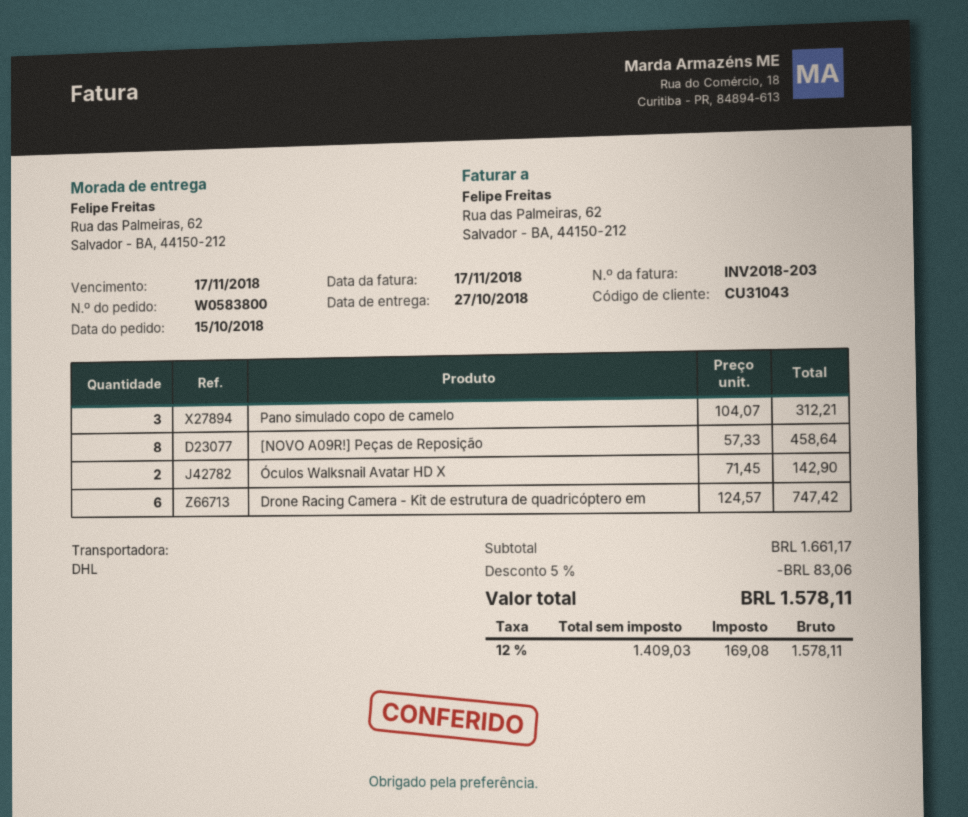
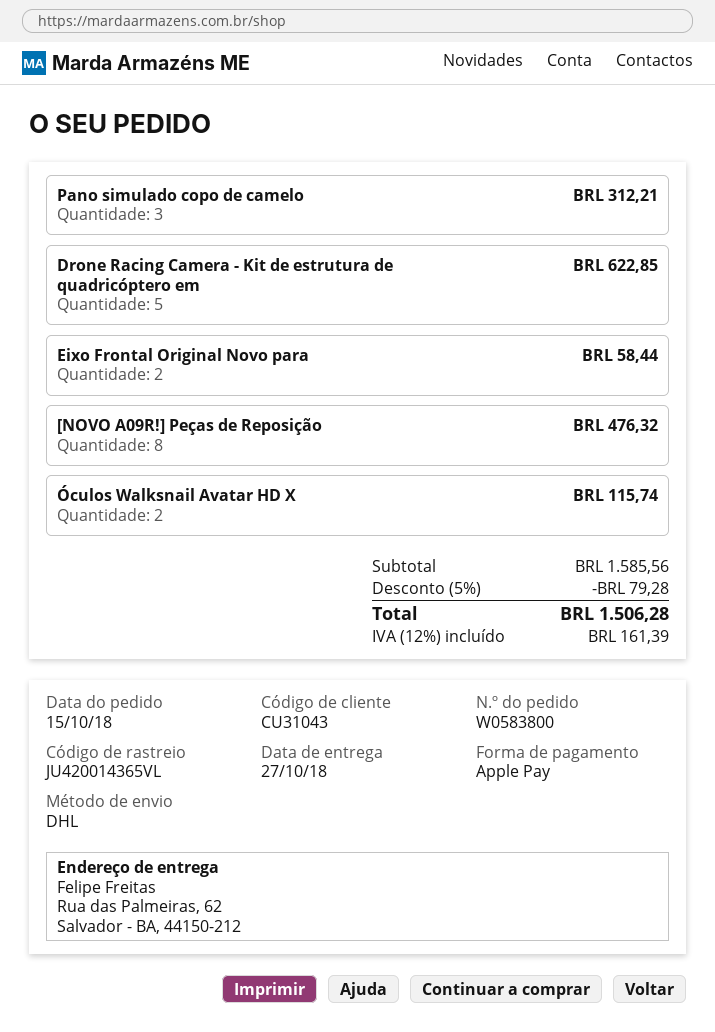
[NOVO A09R!] Peças de Reposição: 8 for 458.64 -> 8 for 476.32
Óculos Walksnail Avatar HD X: 2 for 142.90 -> 2 for 115.74
Drone Racing Camera - Kit de estrutura de quadricóptero em: 6 for 747.42 -> 5 for 622.85
Eixo Frontal Original Novo para: none -> 2 for 58.44
subtotal: 1661.17 -> 1585.56
discount: 5% = 83.06 -> 5% = 79.28
tax: 12% = 169.08 -> 12% = 161.39
total: 1578.11 -> 1506.28

